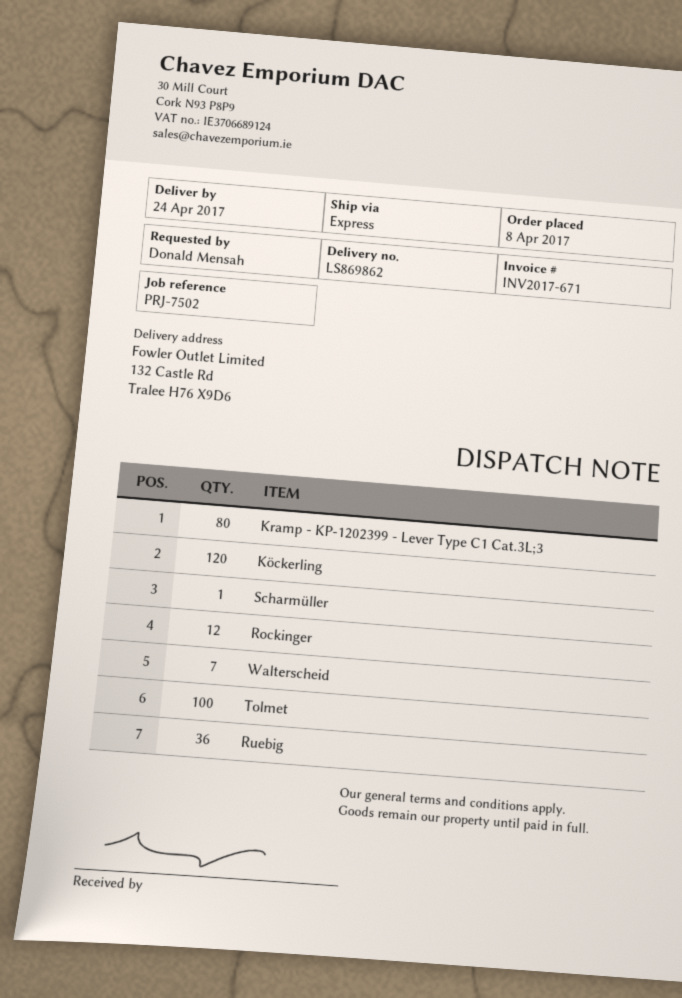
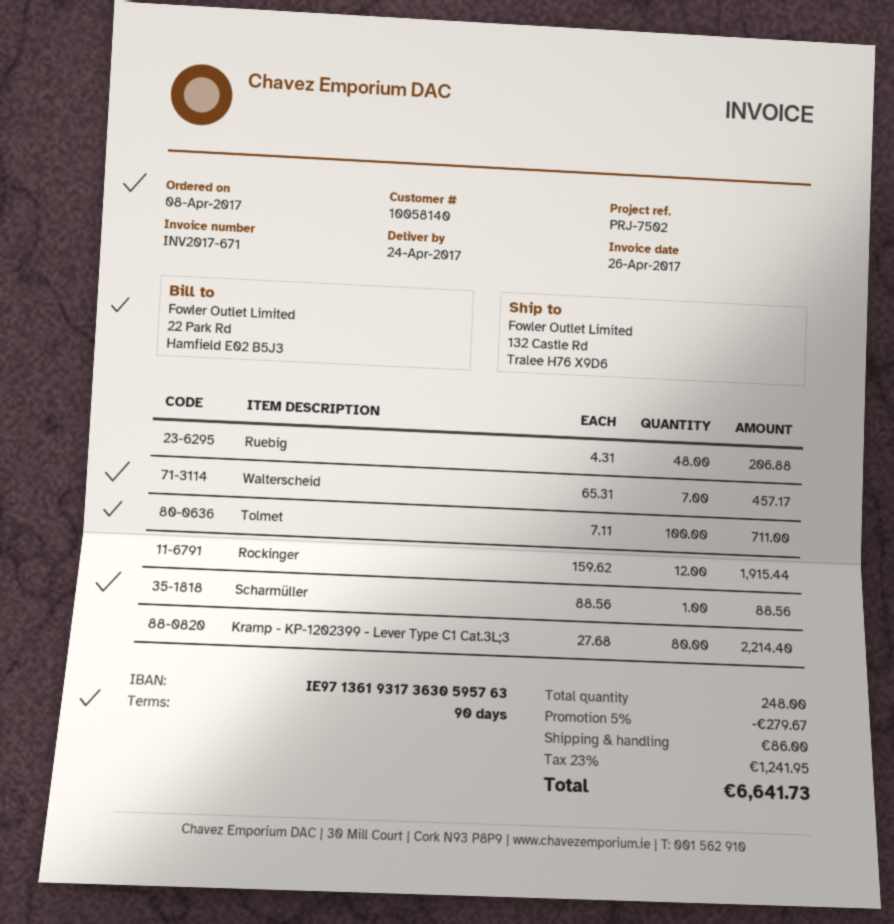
Köckerling: 120 -> none
Ruebig: 36 -> 48

